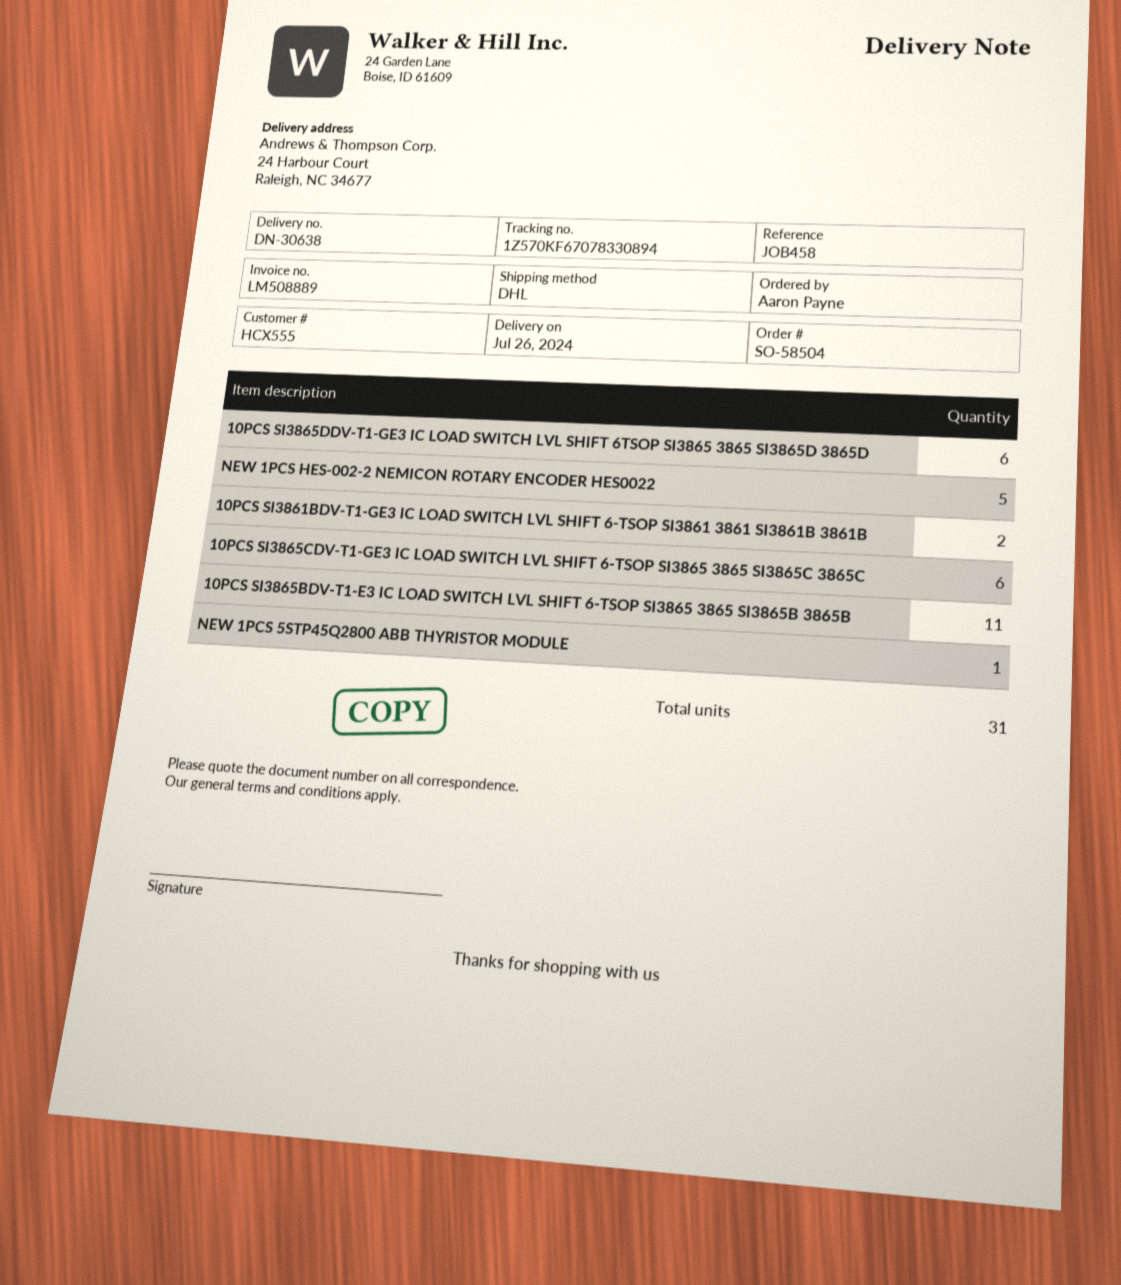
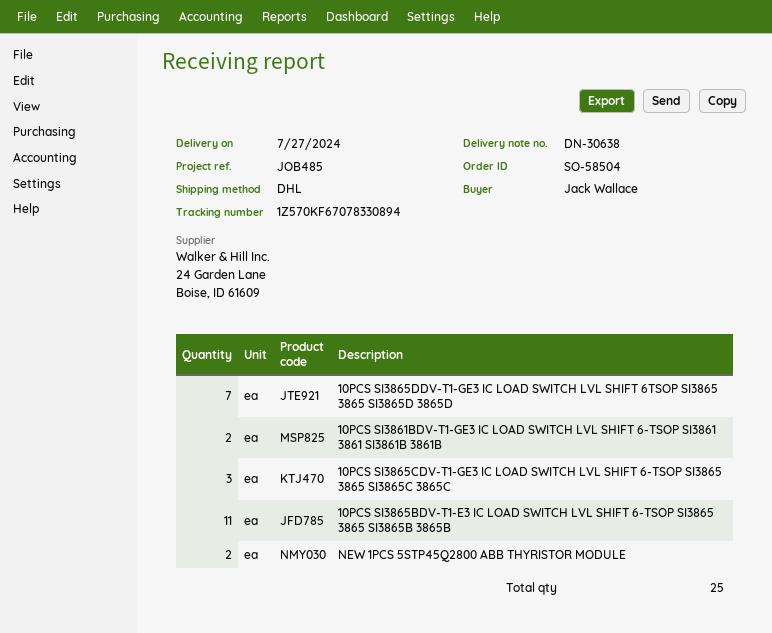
delivery date: 2024-07-26 -> 2024-07-27
reference: JOB458 -> JOB485
ordered by: Aaron Payne -> Jack Wallace
10PCS SI3865DDV-T1-GE3 IC LOAD SWITCH LVL SHIFT 6TSOP SI3865 3865 SI3865D 3865D: 6 -> 7
NEW 1PCS HES-002-2 NEMICON ROTARY ENCODER HES0022: 5 -> none
10PCS SI3865CDV-T1-GE3 IC LOAD SWITCH LVL SHIFT 6-TSOP SI3865 3865 SI3865C 3865C: 6 -> 3
NEW 1PCS 5STP45Q2800 ABB THYRISTOR MODULE: 1 -> 2
total quantity: 31 -> 25

